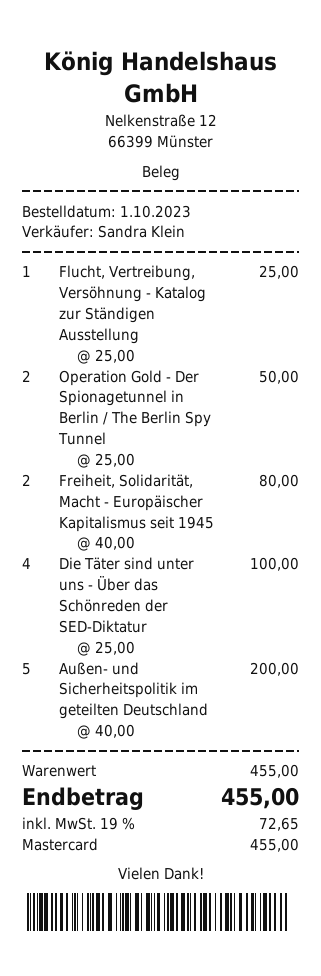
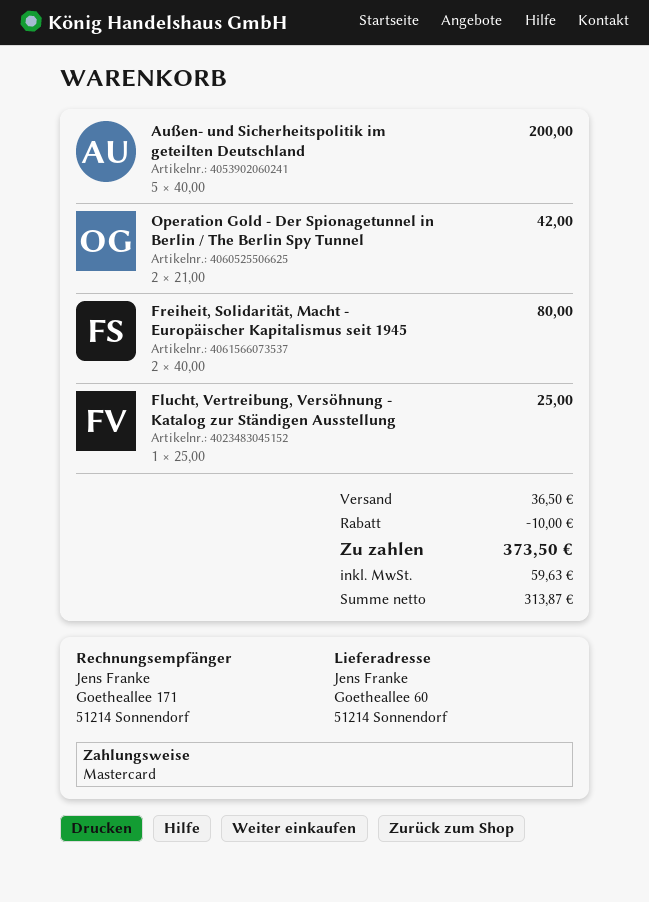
Operation Gold - Der Spionagetunnel in Berlin / The Berlin Spy Tunnel: 2 x 25.00 = 50.00 -> 2 x 21.00 = 42.00
Die Täter sind unter uns - Über das Schönreden der SED-Diktatur: 4 x 25.00 = 100.00 -> none
discount: none -> 10.00
shipping: none -> 36.50
tax: 72.65 -> 59.63
total: 455.00 -> 373.50

